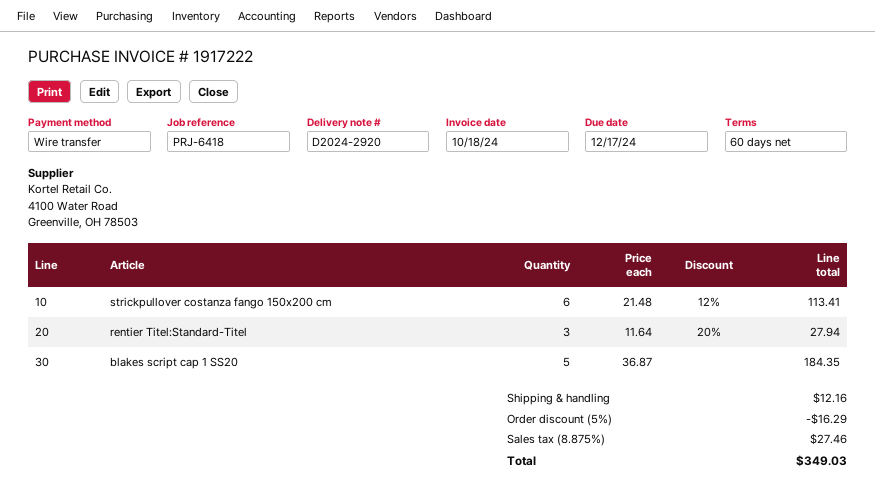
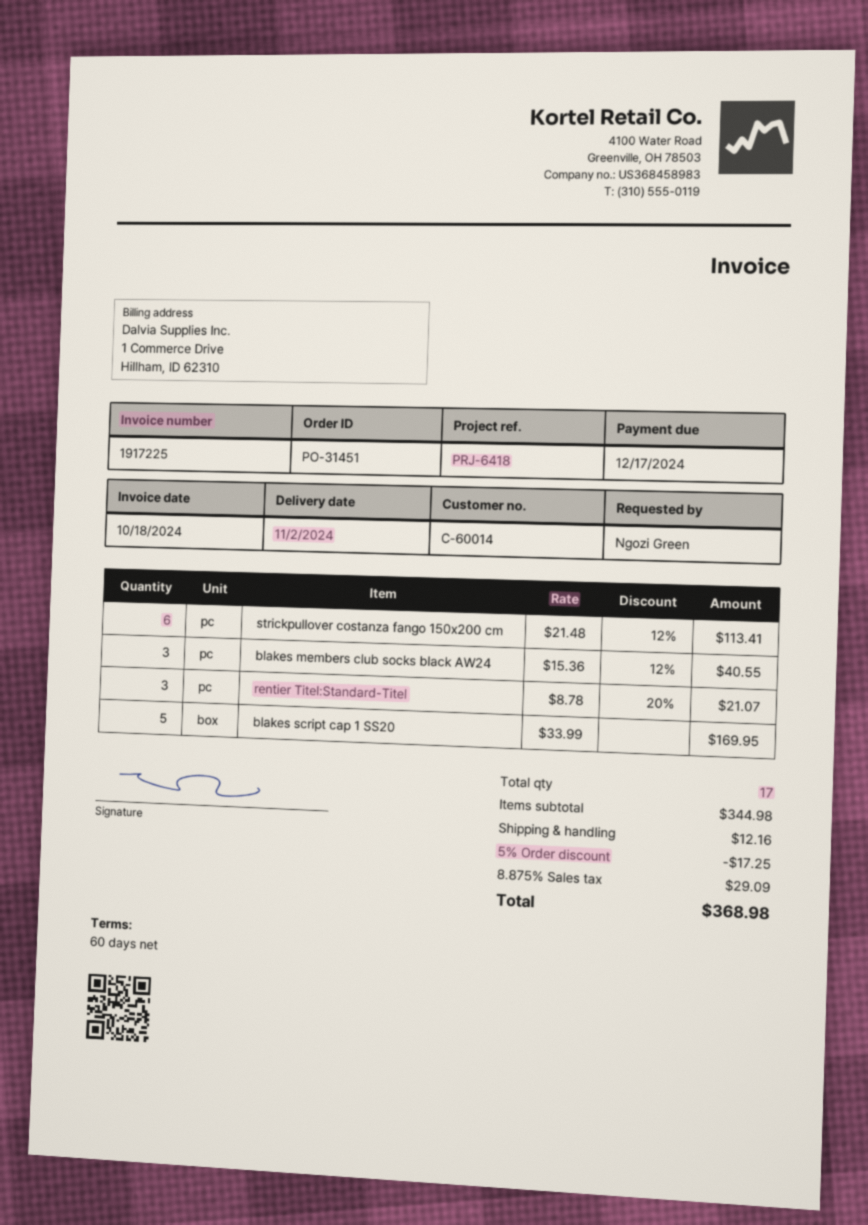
invoice number: 1917222 -> 1917225
rentier Titel:Standard-Titel: 3 x 11.64 - 20% = 27.94 -> 3 x 8.78 - 20% = 21.07
blakes script cap 1 SS20: 5 x 36.87 = 184.35 -> 5 x 33.99 = 169.95
blakes members club socks black AW24: none -> 3 x 15.36 - 12% = 40.55
discount: 5% = 16.29 -> 5% = 17.25
tax: 8.875% = 27.46 -> 8.875% = 29.09
total: 349.03 -> 368.98

